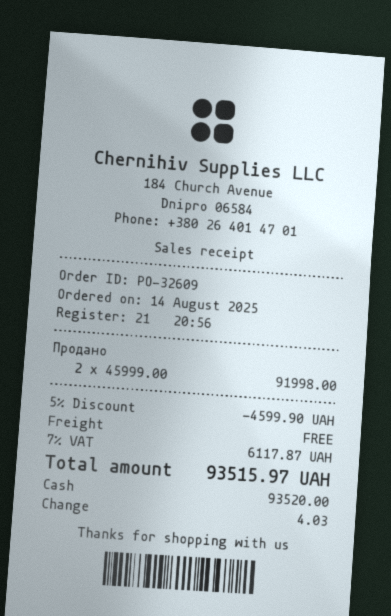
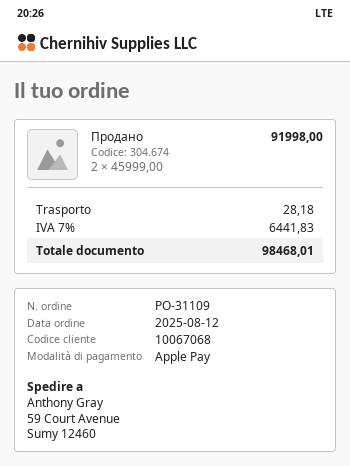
order number: PO-32609 -> PO-31109
order date: 2025-08-14 -> 2025-08-12
payment method: cash -> Apple Pay
discount: 5% = 4599.90 -> none
shipping: 0.00 -> 28.18
tax: 7% = 6117.87 -> 7% = 6441.83
total: 93515.97 -> 98468.01

